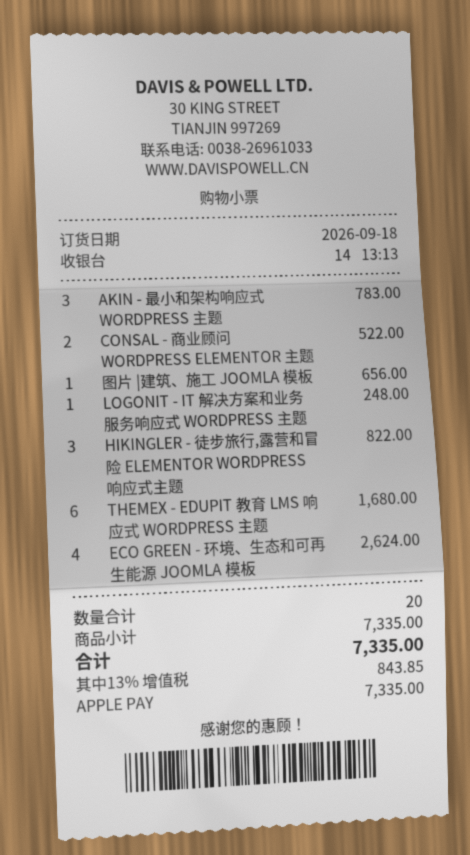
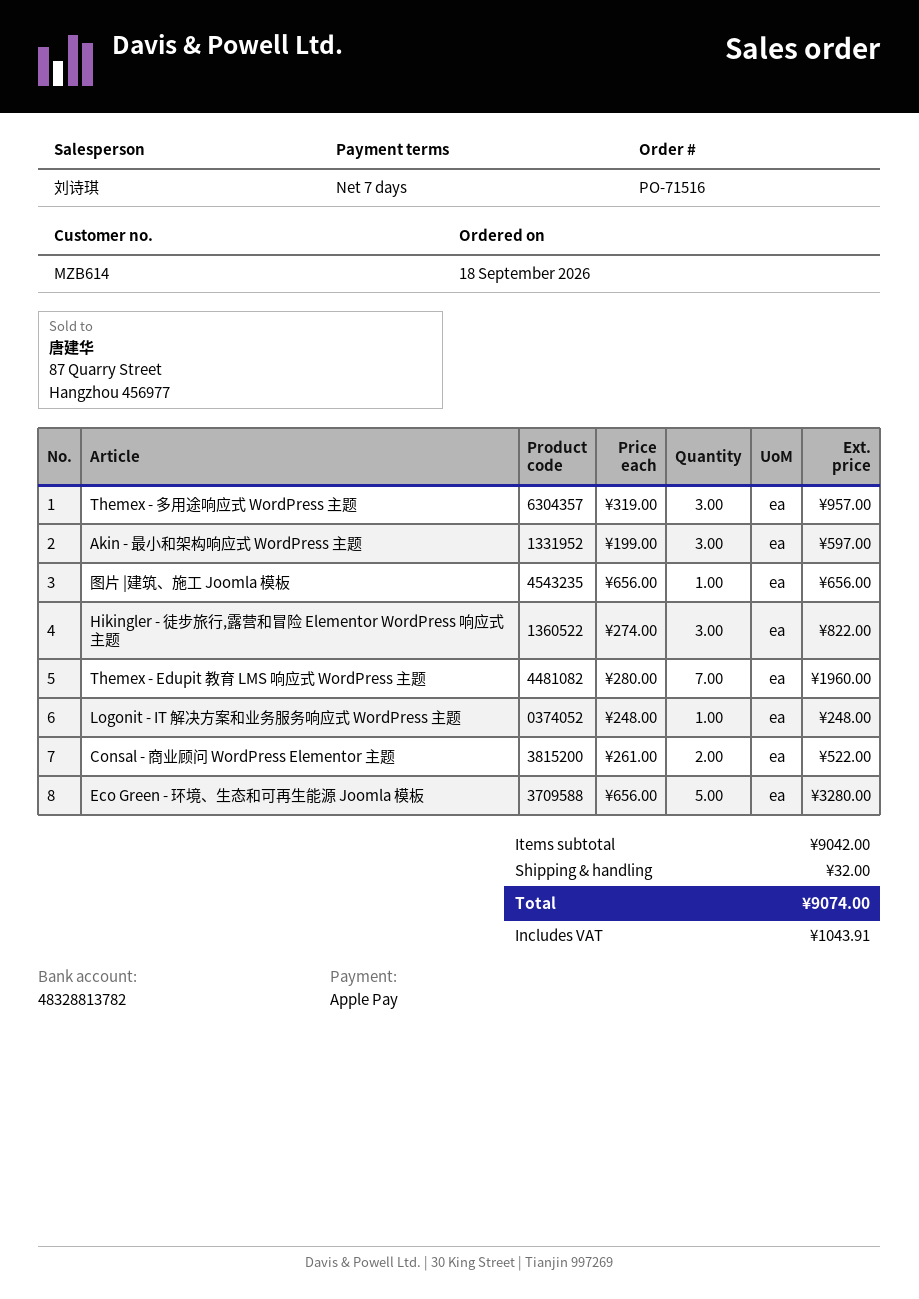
AKIN - 最小和架构响应式 WORDPRESS 主题: 3 for 783.00 -> 3 for 597.00
THEMEX - EDUPIT 教育 LMS 响应式 WORDPRESS 主题: 6 for 1680.00 -> 7 for 1960.00
ECO GREEN - 环境、生态和可再生能源 JOOMLA 模板: 4 for 2624.00 -> 5 for 3280.00
Themex - 多用途响应式 WordPress 主题: none -> 3 for 957.00
subtotal: 7335.00 -> 9042.00
shipping: none -> 32.00
tax: 843.85 -> 1043.91
total: 7335.00 -> 9074.00

